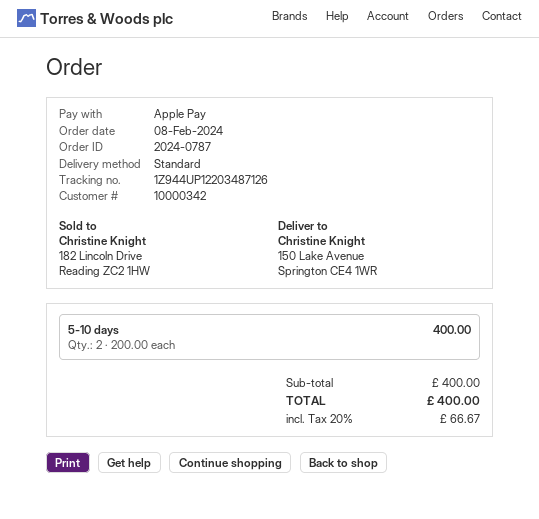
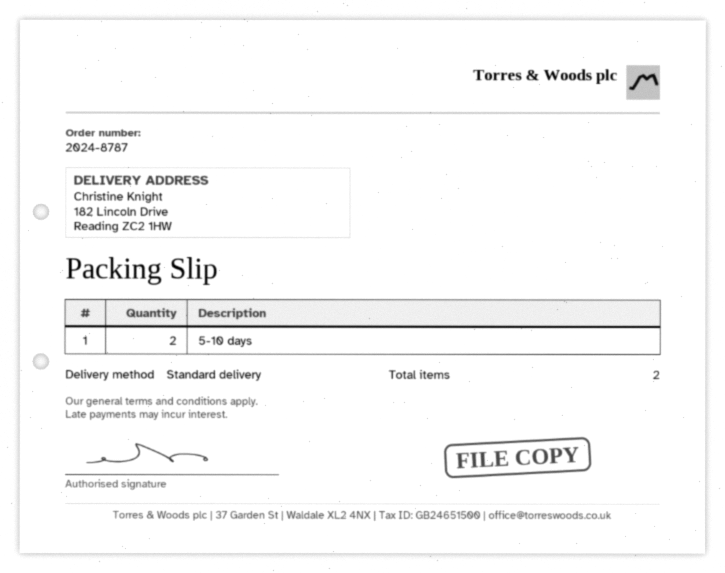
order number: 2024-0787 -> 2024-8787
ship to: 150 Lake Avenue, Springton CE4 1WR -> 182 Lincoln Drive, Reading ZC2 1HW

